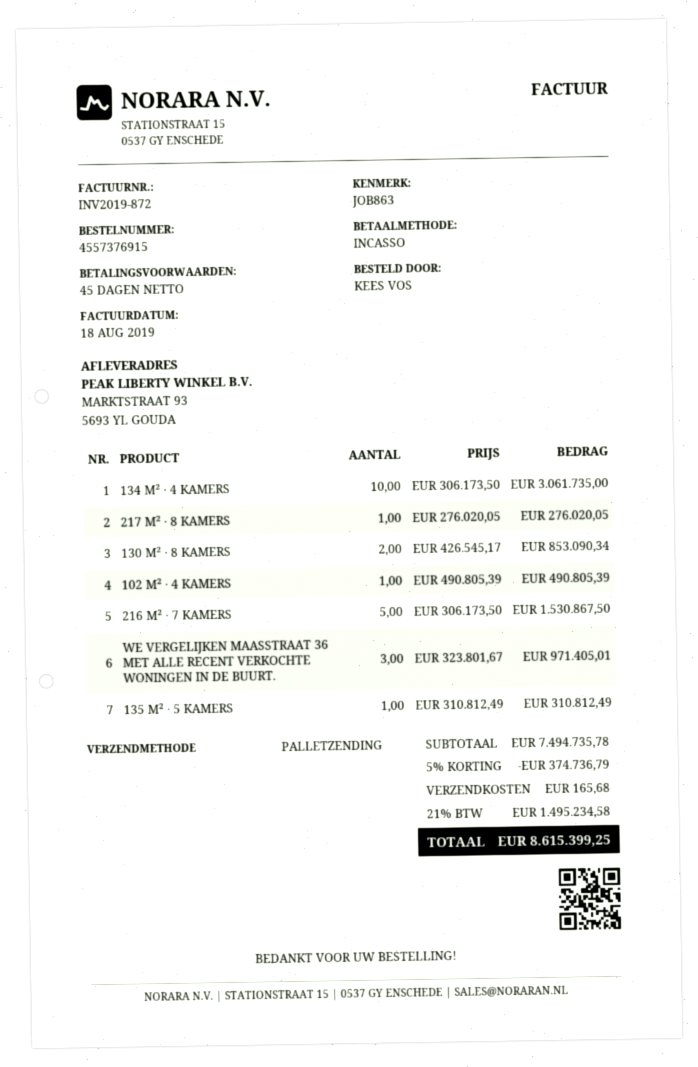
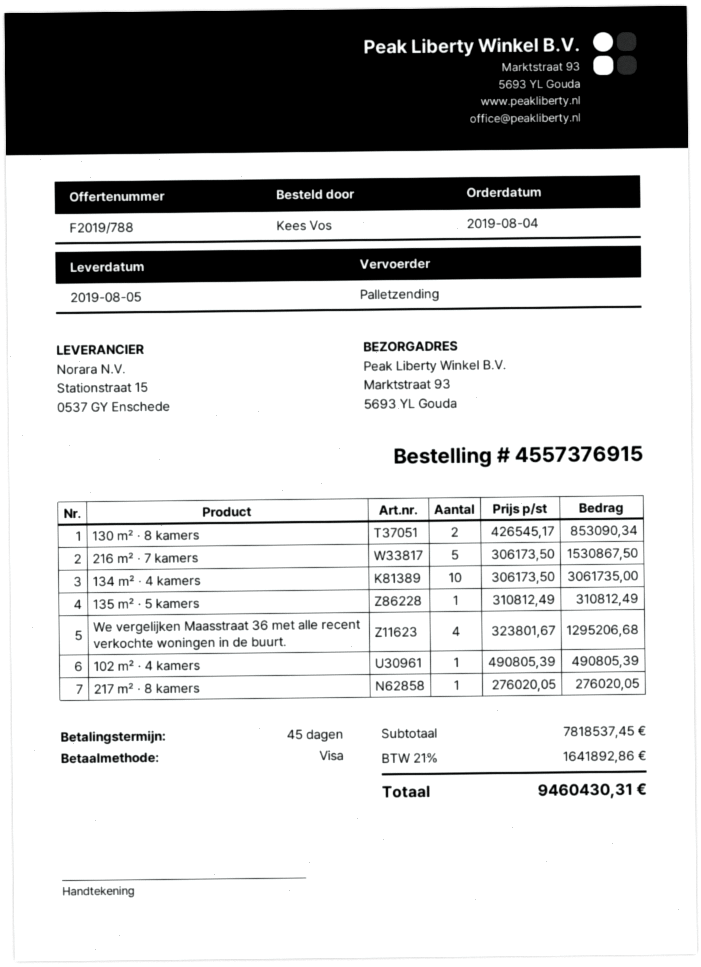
payment method: direct debit -> Visa
WE VERGELIJKEN MAASSTRAAT 36 MET ALLE RECENT VERKOCHTE WONINGEN IN DE BUURT.: 3 x 323801.67 = 971405.01 -> 4 x 323801.67 = 1295206.68
subtotal: 7494735.78 -> 7818537.45
discount: 5% = 374736.79 -> none
shipping: 165.68 -> none
tax: 21% = 1495234.58 -> 21% = 1641892.86
total: 8615399.25 -> 9460430.31

